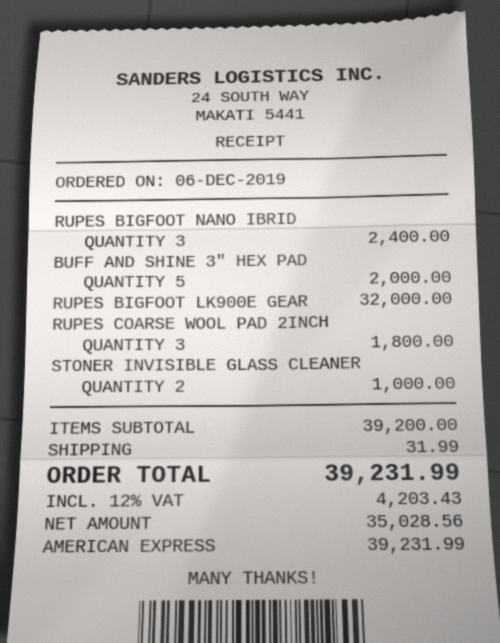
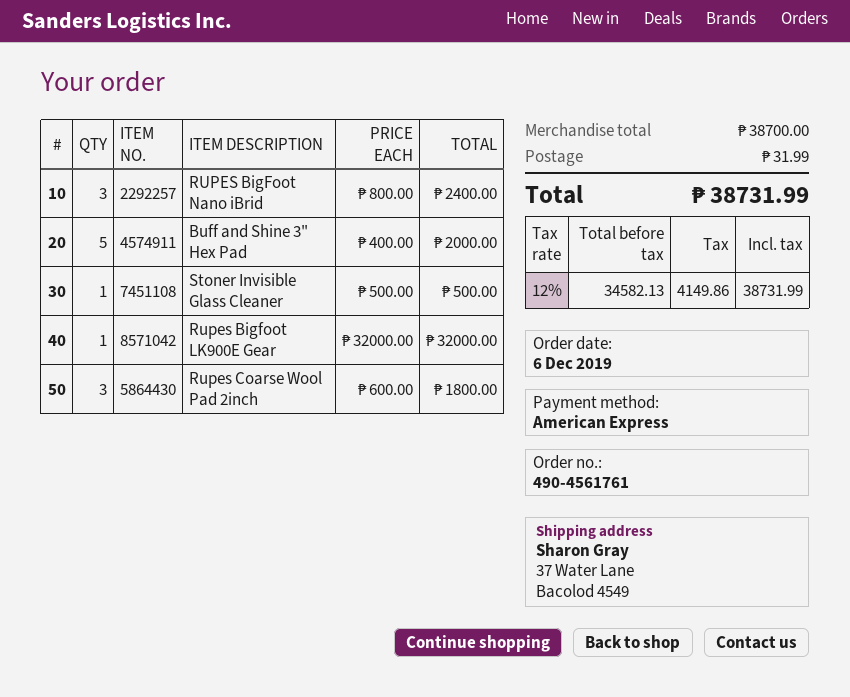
STONER INVISIBLE GLASS CLEANER: 2 for 1000.00 -> 1 for 500.00
subtotal: 39200.00 -> 38700.00
net: 35028.56 -> 34582.13
tax: 12% = 4203.43 -> 12% = 4149.86
total: 39231.99 -> 38731.99

